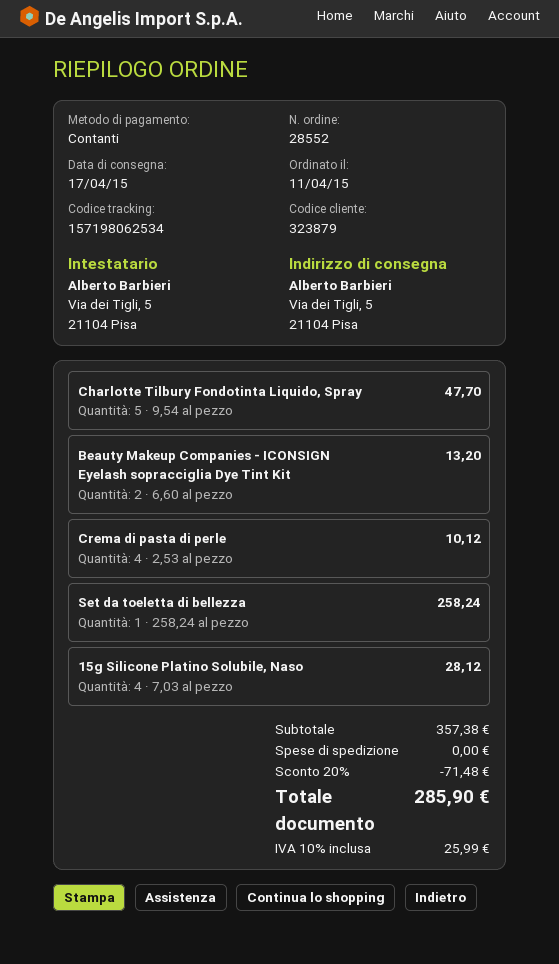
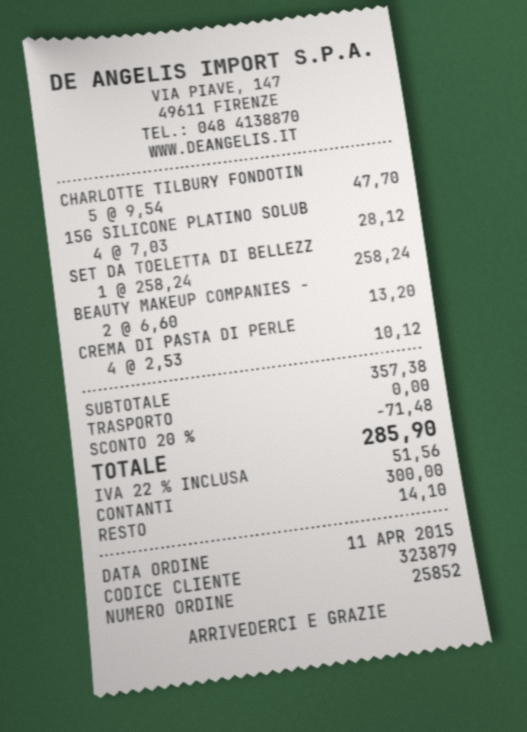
order number: 28552 -> 25852
tax: 10% = 25.99 -> 22% = 51.56

